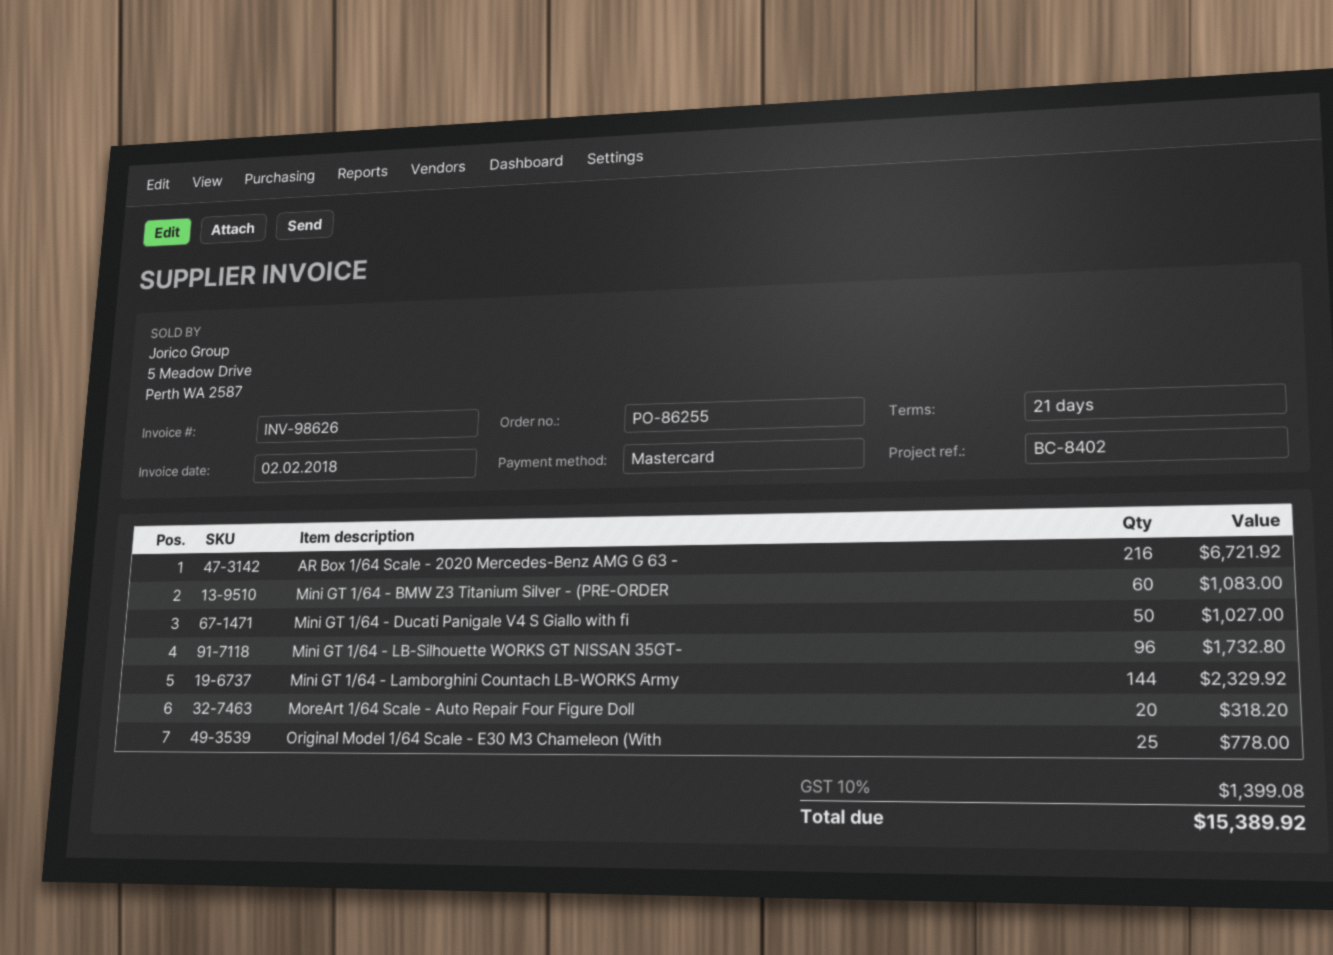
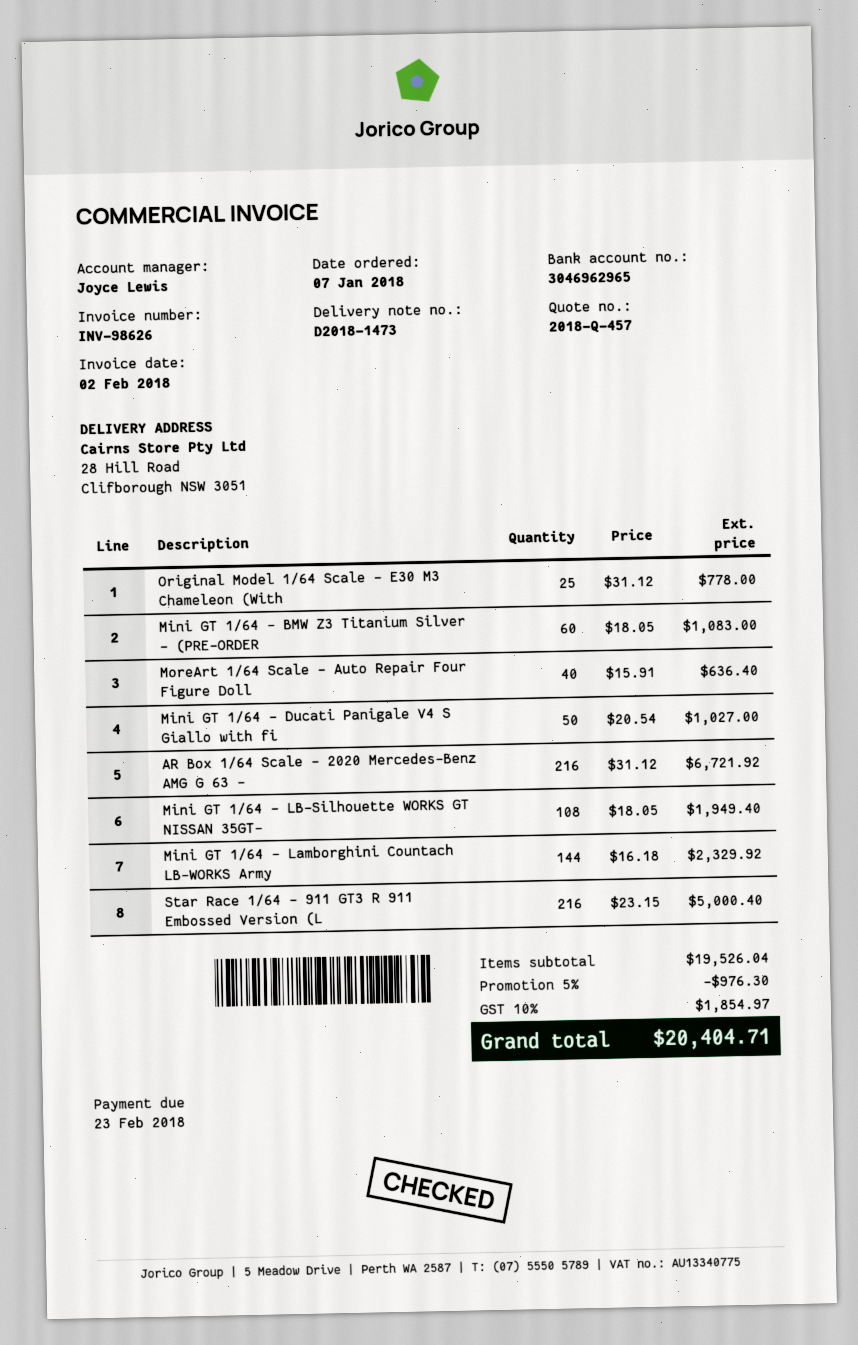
Mini GT 1/64 - LB-Silhouette WORKS GT NISSAN 35GT-: 96 for 1732.80 -> 108 for 1949.40
MoreArt 1/64 Scale - Auto Repair Four Figure Doll: 20 for 318.20 -> 40 for 636.40
Star Race 1/64 - 911 GT3 R 911 Embossed Version (L: none -> 216 for 5000.40
discount: none -> 5% = 976.30
tax: 10% = 1399.08 -> 10% = 1854.97
total: 15389.92 -> 20404.71

